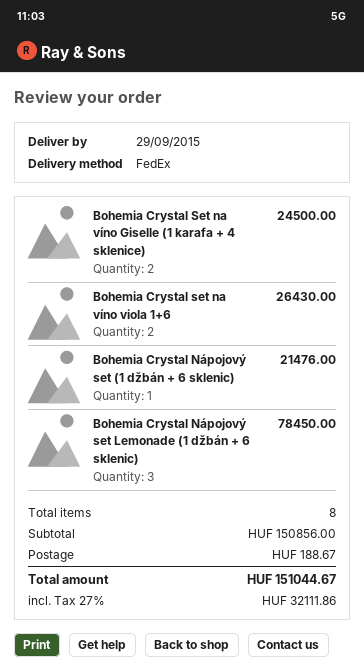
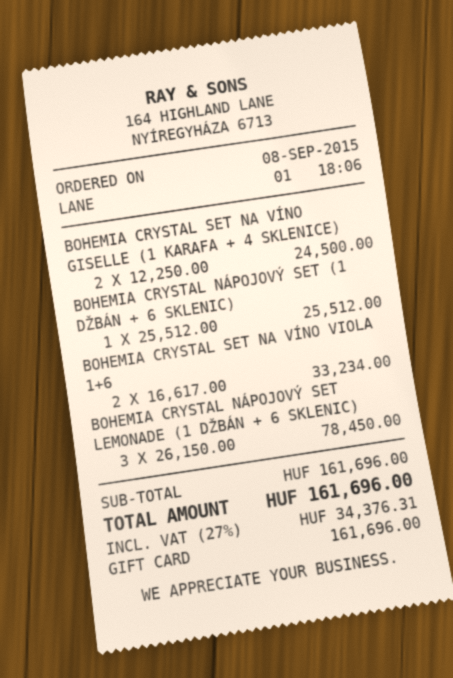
Bohemia Crystal set na víno viola 1+6: 2 for 26430.00 -> 2 for 33234.00
Bohemia Crystal Nápojový set (1 džbán + 6 sklenic): 1 for 21476.00 -> 1 for 25512.00
subtotal: 150856.00 -> 161696.00
shipping: 188.67 -> none
tax: 27% = 32111.86 -> 27% = 34376.31
total: 151044.67 -> 161696.00

